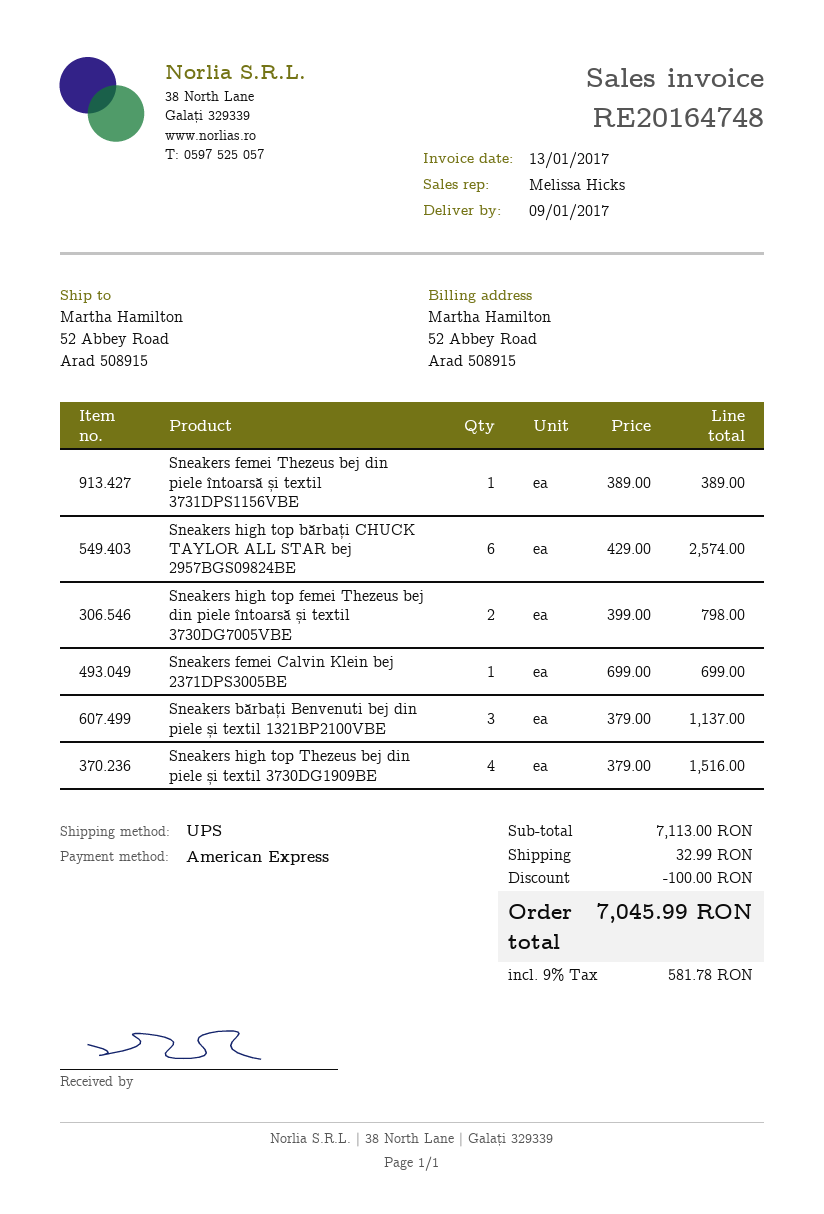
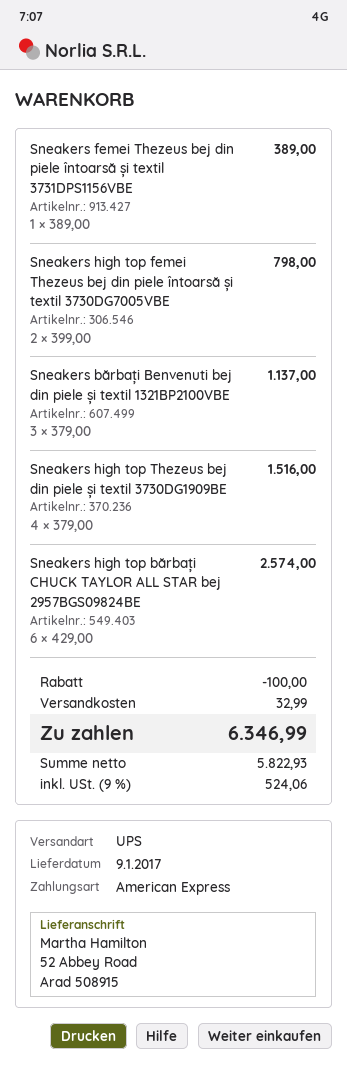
Sneakers femei Calvin Klein bej 2371DPS3005BE: 1 x 699.00 = 699.00 -> none
tax: 9% = 581.78 -> 9% = 524.06
total: 7045.99 -> 6346.99

